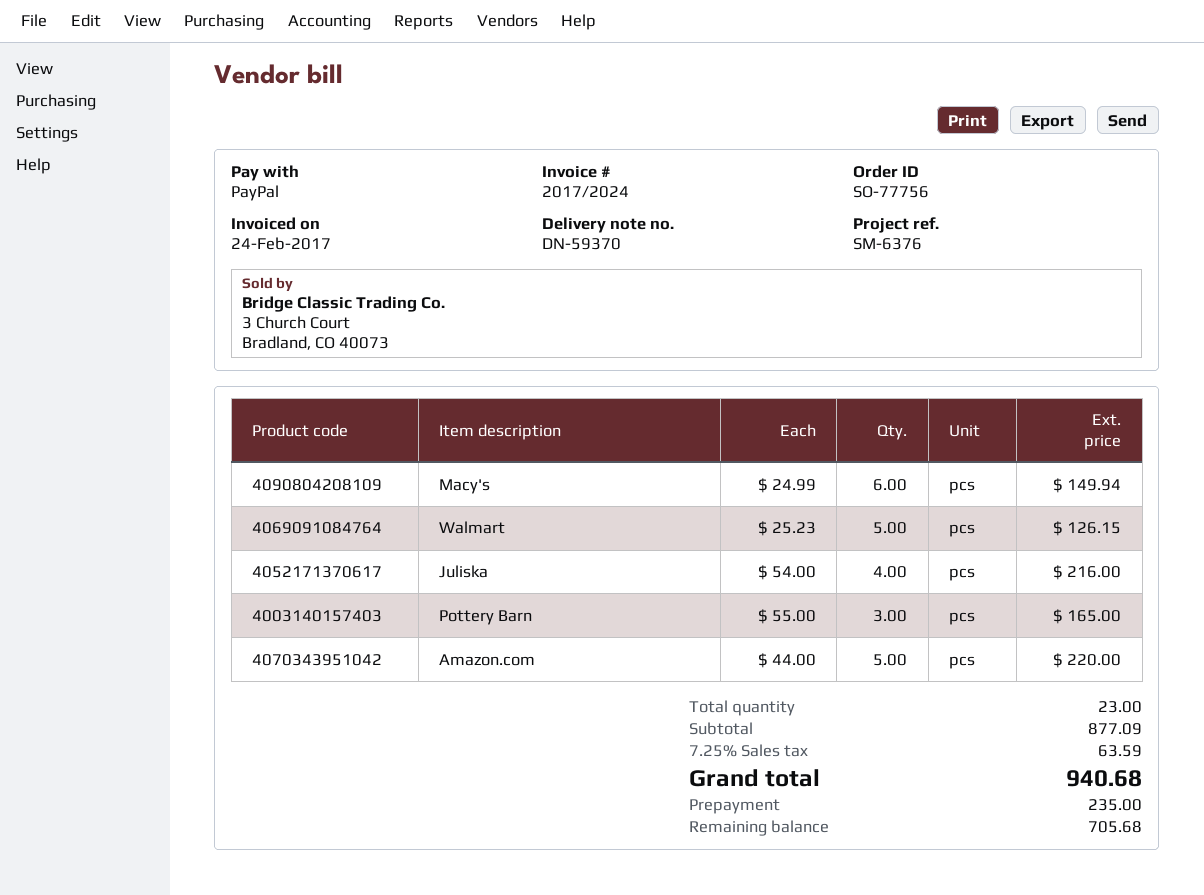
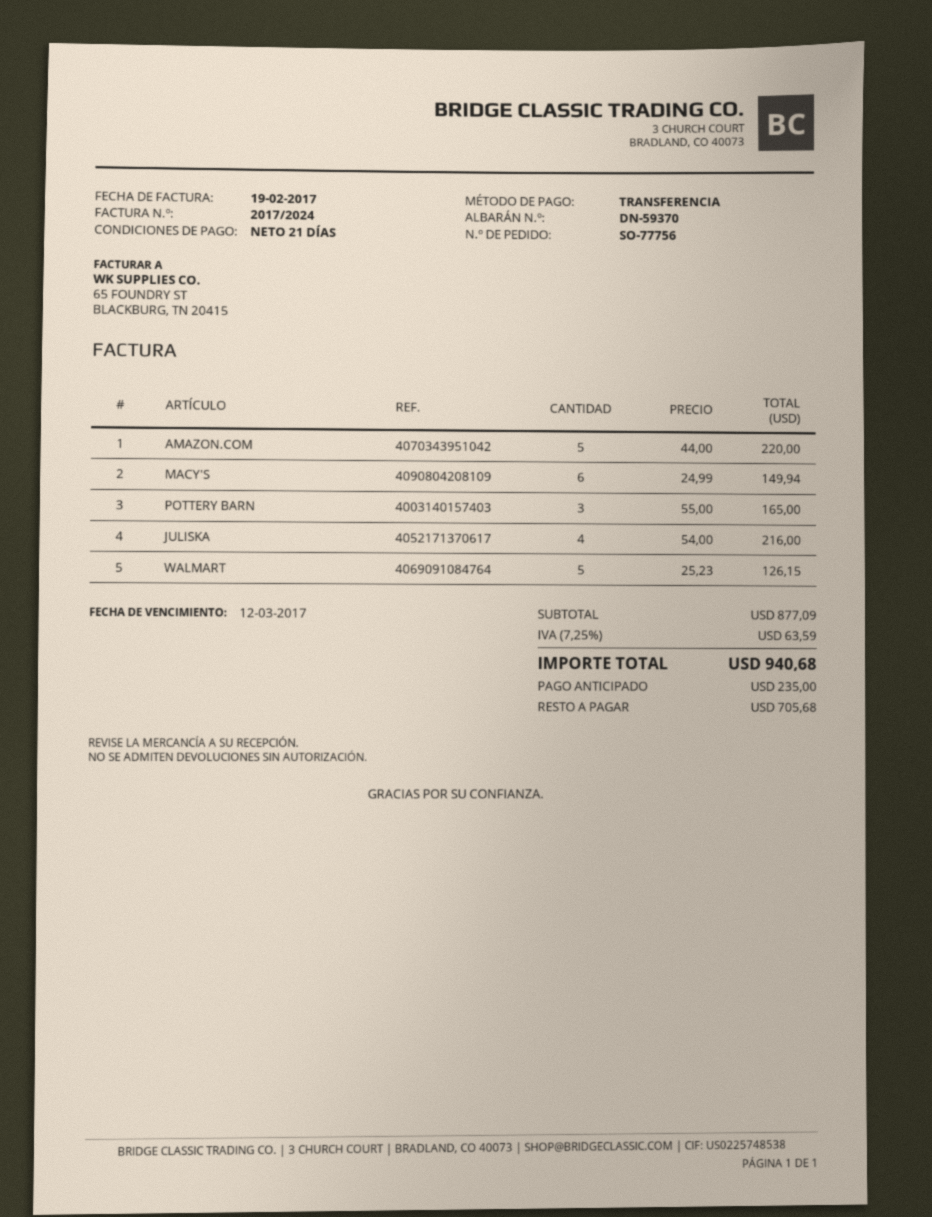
invoice date: 2017-02-24 -> 2017-02-19
payment method: PayPal -> bank transfer

